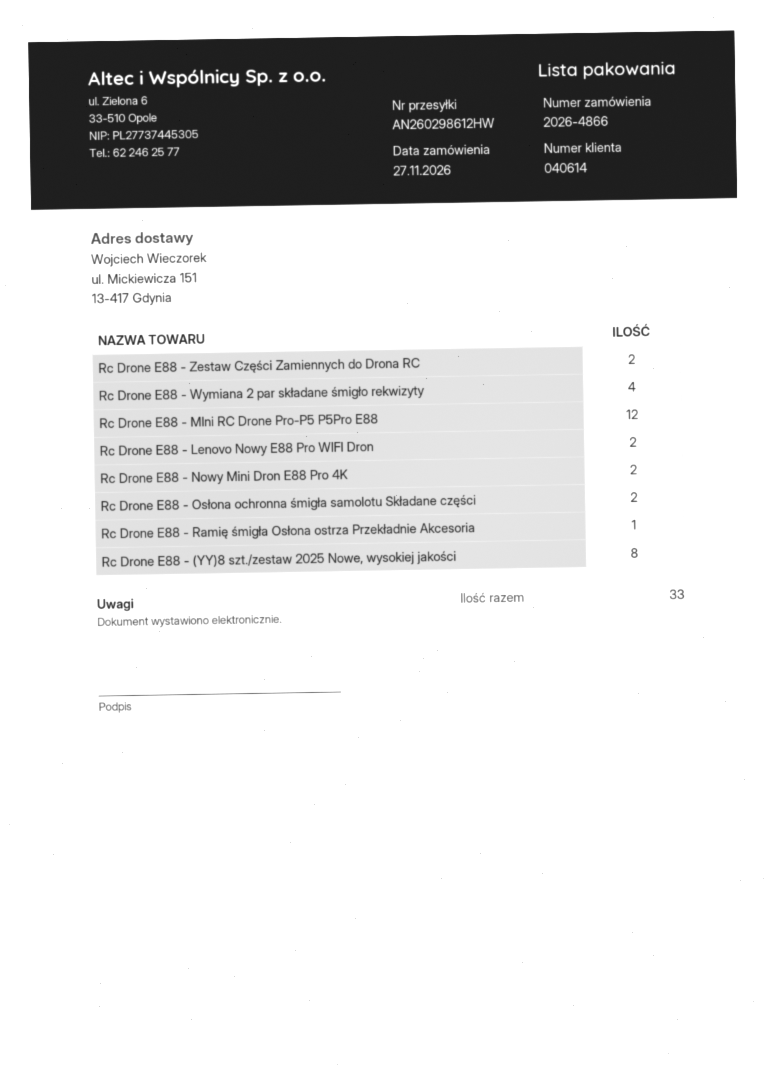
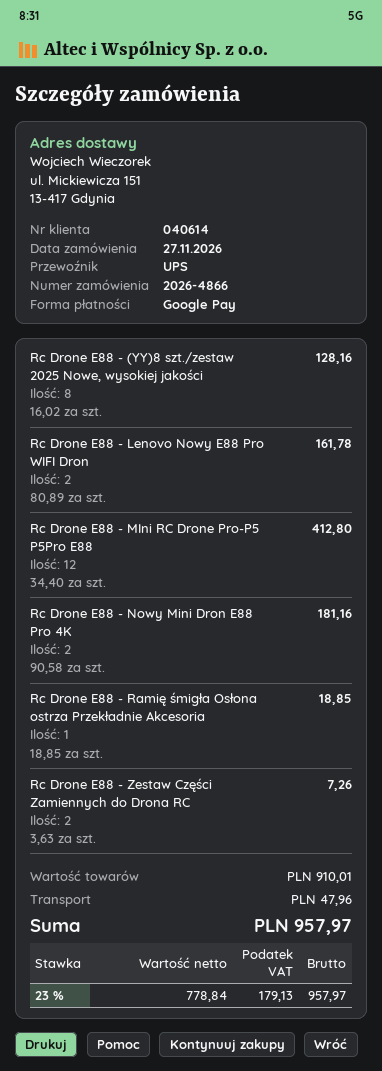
Rc Drone E88 - Wymiana 2 par składane śmigło rekwizyty: 4 -> none
Rc Drone E88 - Osłona ochronna śmigła samolotu Składane części: 2 -> none

